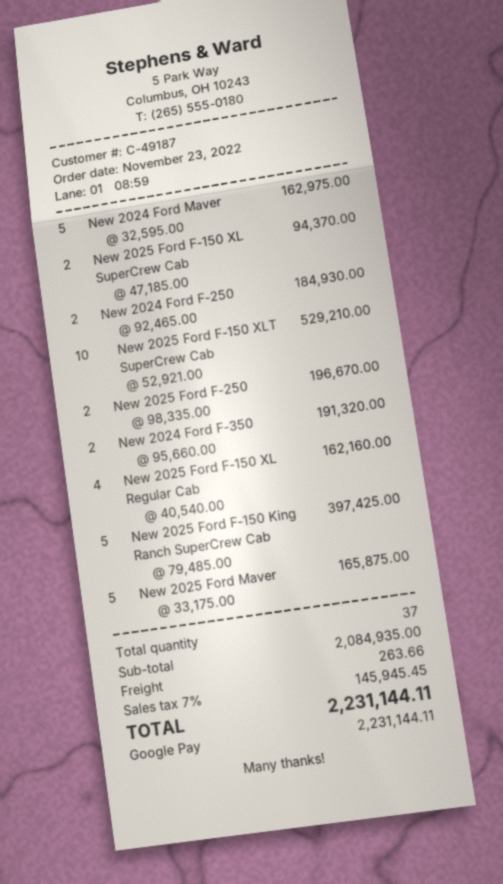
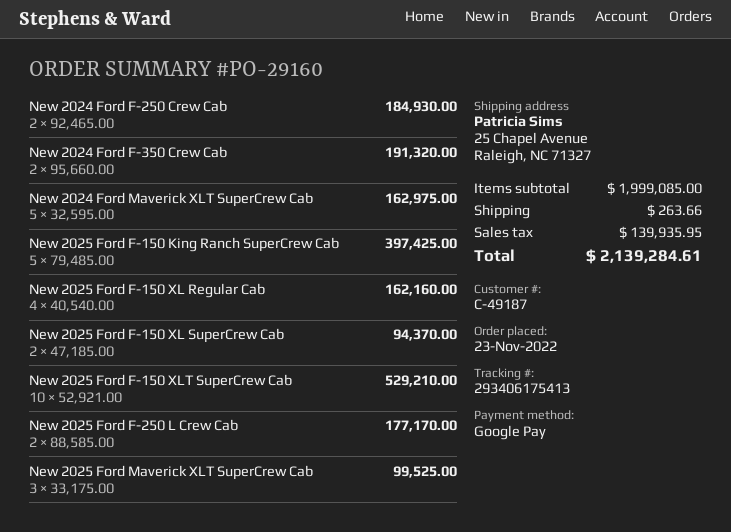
New 2025 Ford F-250: 2 x 98335.00 = 196670.00 -> 2 x 88585.00 = 177170.00
New 2025 Ford Maver: 5 x 33175.00 = 165875.00 -> 3 x 33175.00 = 99525.00
subtotal: 2084935.00 -> 1999085.00
tax: 145945.45 -> 139935.95
total: 2231144.11 -> 2139284.61

